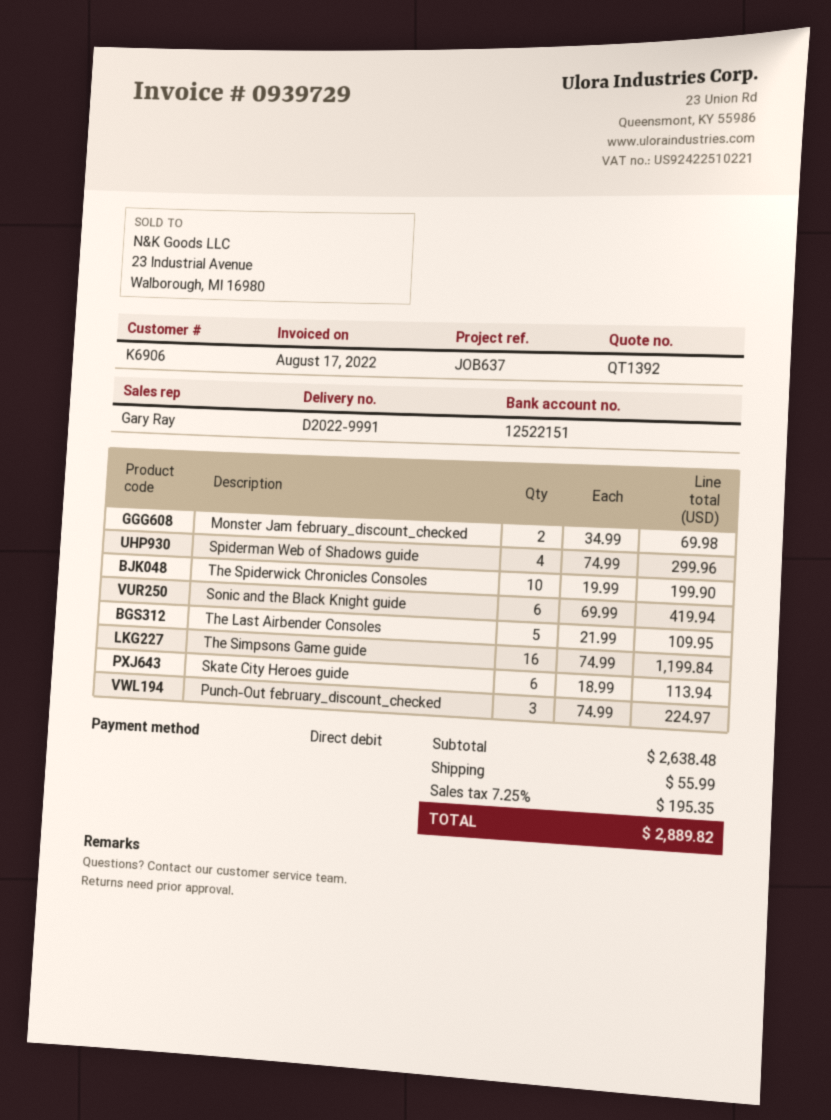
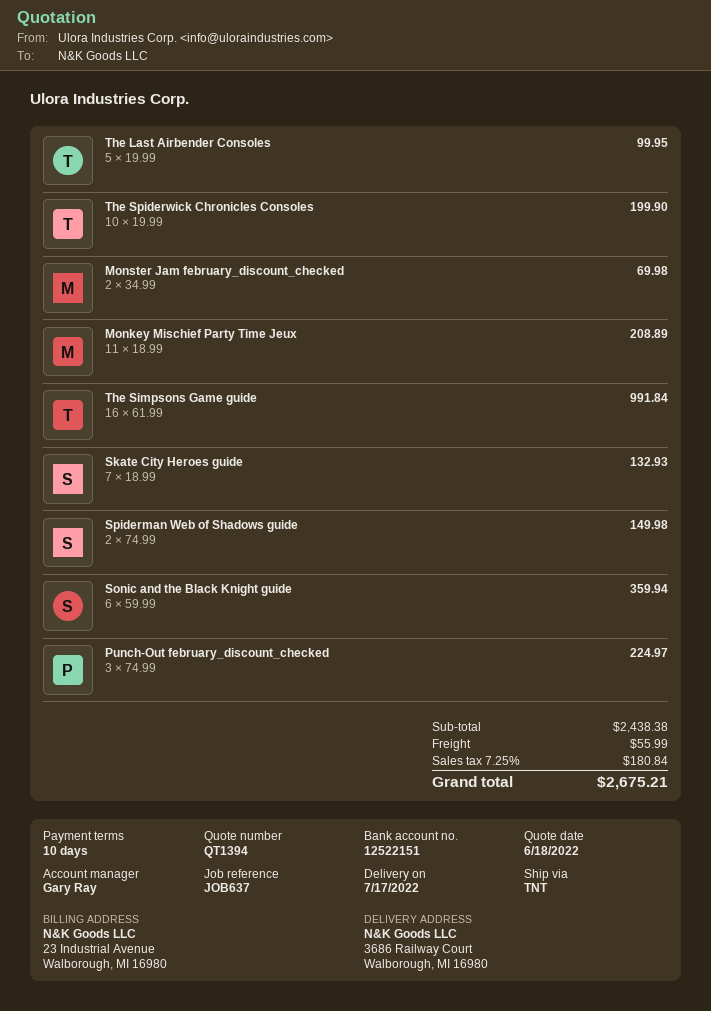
quote number: QT1392 -> QT1394
Spiderman Web of Shadows guide: 4 x 74.99 = 299.96 -> 2 x 74.99 = 149.98
Sonic and the Black Knight guide: 6 x 69.99 = 419.94 -> 6 x 59.99 = 359.94
The Last Airbender Consoles: 5 x 21.99 = 109.95 -> 5 x 19.99 = 99.95
The Simpsons Game guide: 16 x 74.99 = 1199.84 -> 16 x 61.99 = 991.84
Skate City Heroes guide: 6 x 18.99 = 113.94 -> 7 x 18.99 = 132.93
Monkey Mischief Party Time Jeux: none -> 11 x 18.99 = 208.89
subtotal: 2638.48 -> 2438.38
tax: 7.25% = 195.35 -> 7.25% = 180.84
total: 2889.82 -> 2675.21

